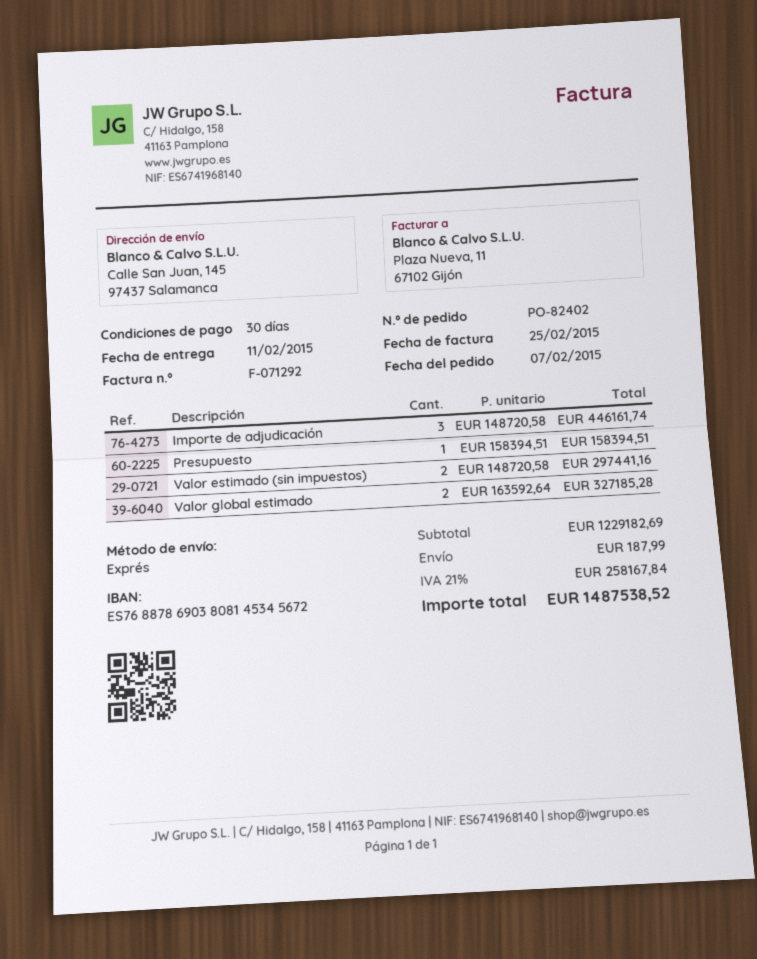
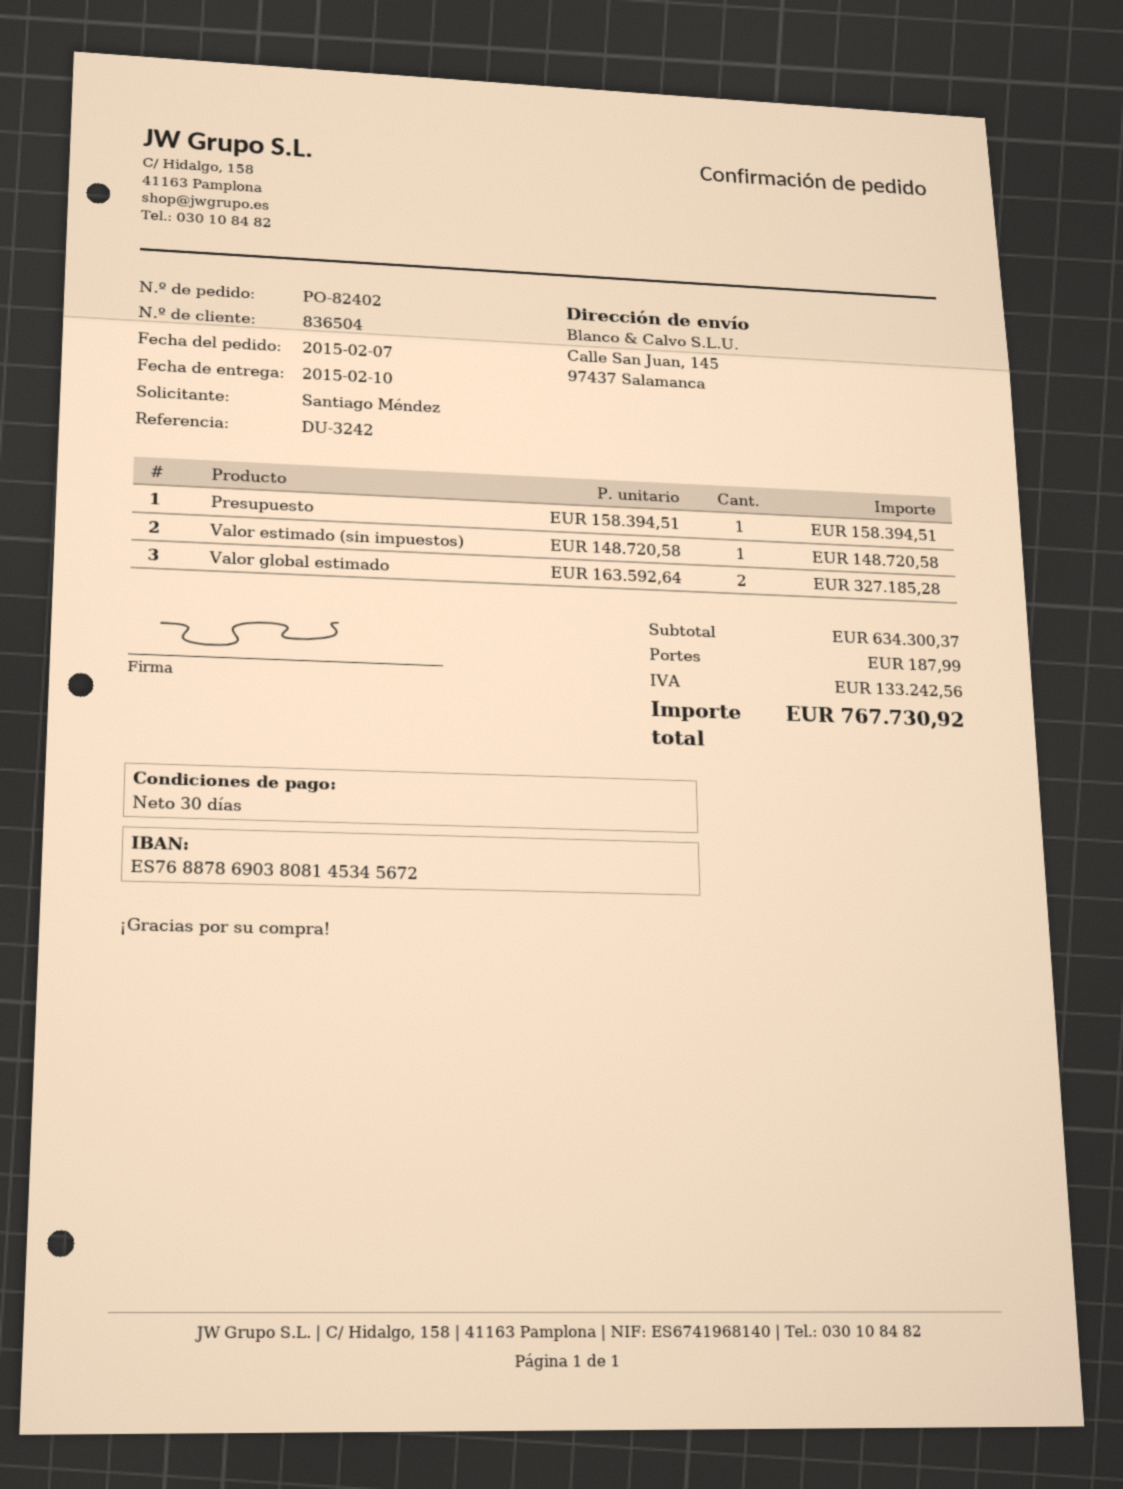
delivery date: 2015-02-11 -> 2015-02-10
Importe de adjudicación: 3 x 148720.58 = 446161.74 -> none
Valor estimado (sin impuestos): 2 x 148720.58 = 297441.16 -> 1 x 148720.58 = 148720.58
subtotal: 1229182.69 -> 634300.37
tax: 258167.84 -> 133242.56
total: 1487538.52 -> 767730.92

